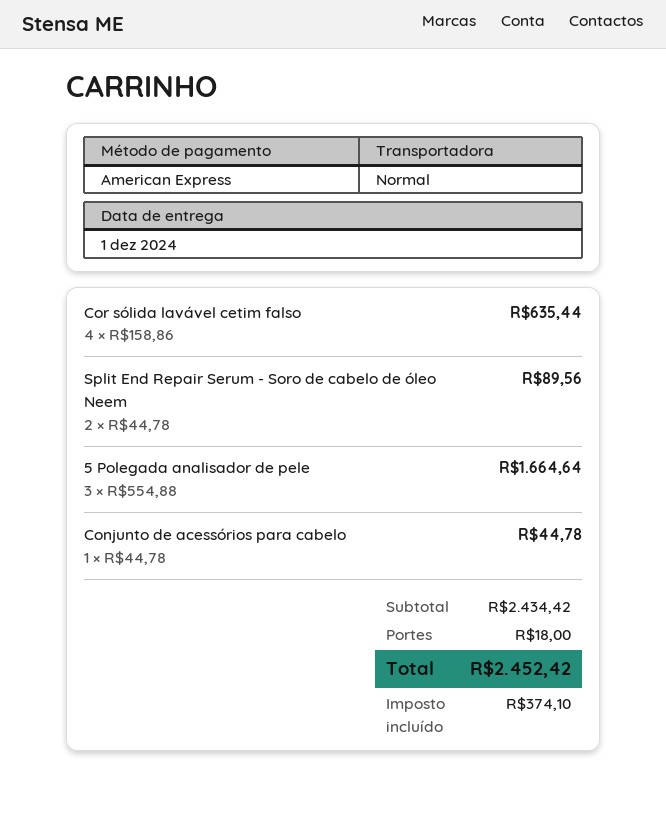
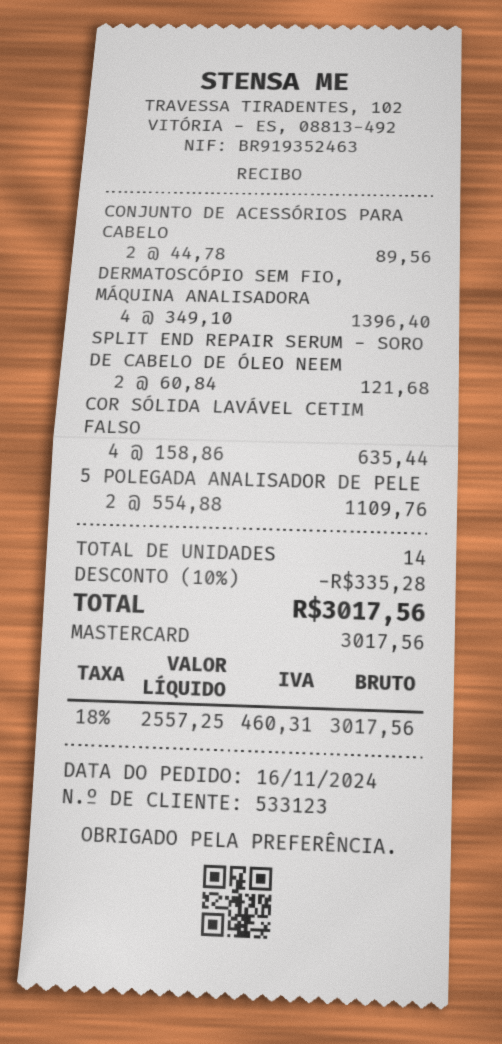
payment method: American Express -> Mastercard
Split End Repair Serum - Soro de cabelo de óleo Neem: 2 x 44.78 = 89.56 -> 2 x 60.84 = 121.68
5 Polegada analisador de pele: 3 x 554.88 = 1664.64 -> 2 x 554.88 = 1109.76
Conjunto de acessórios para cabelo: 1 x 44.78 = 44.78 -> 2 x 44.78 = 89.56
DERMATOSCÓPIO SEM FIO, MÁQUINA ANALISADORA: none -> 4 x 349.10 = 1396.40
discount: none -> 10% = 335.28
shipping: 18.00 -> none
tax: 374.10 -> 460.31
total: 2452.42 -> 3017.56

